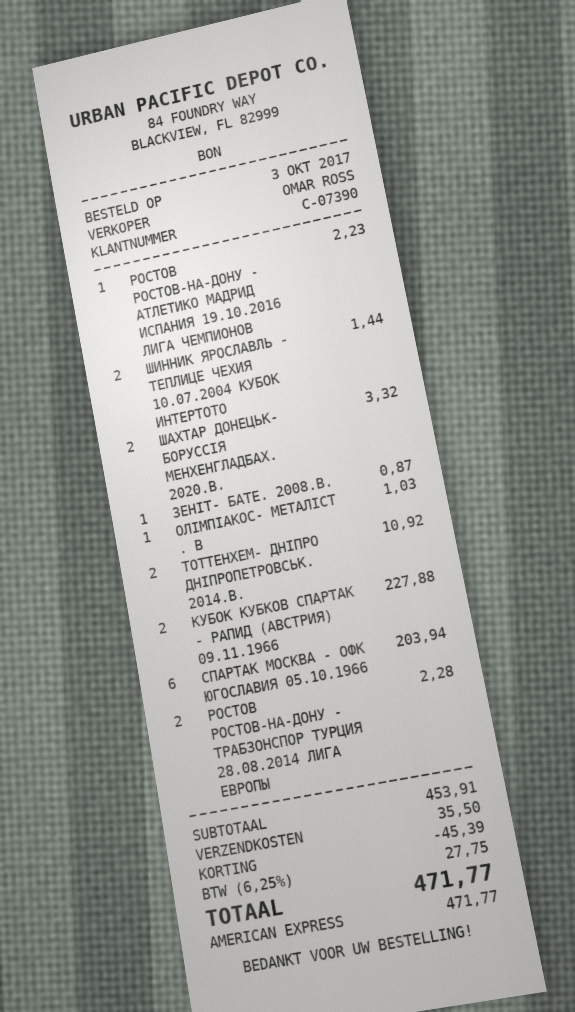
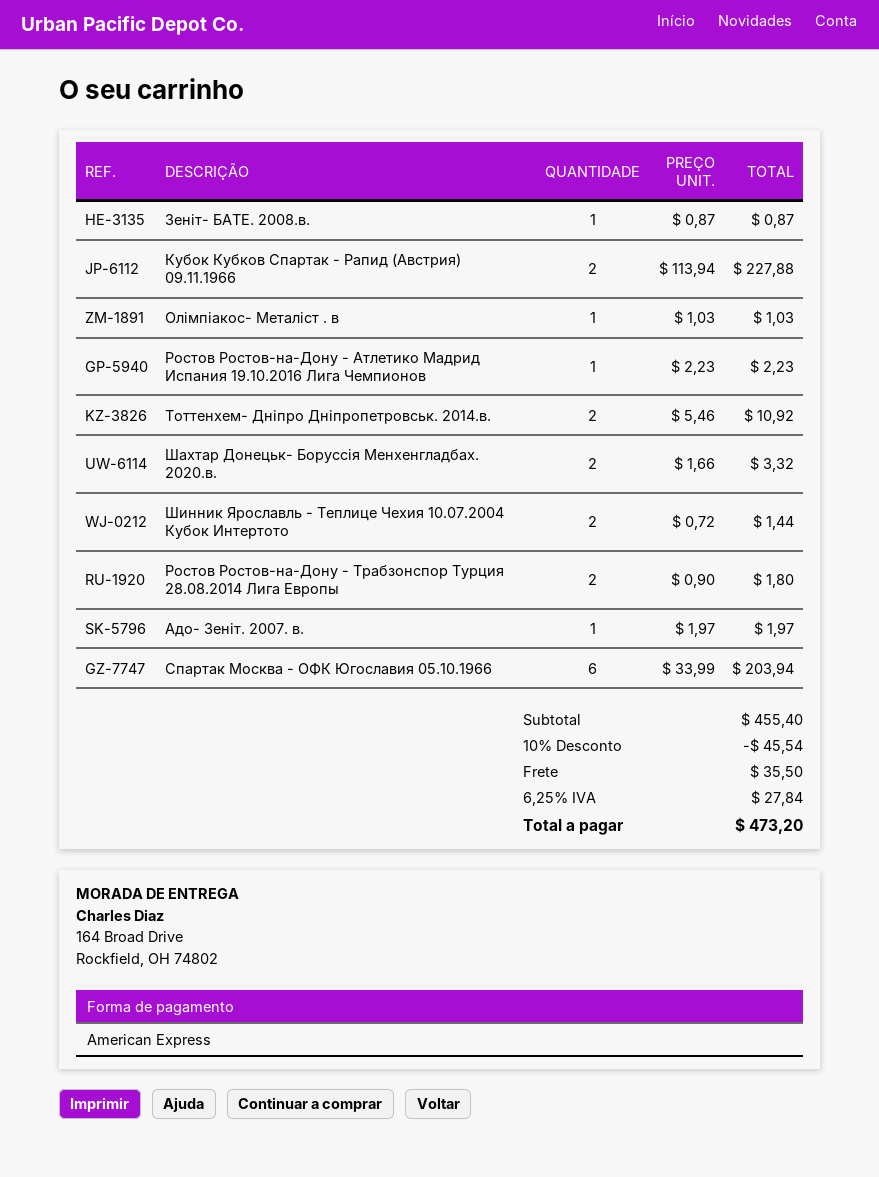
РОСТОВ РОСТОВ-НА-ДОНУ - ТРАБЗОНСПОР ТУРЦИЯ 28.08.2014 ЛИГА ЕВРОПЫ: 2 for 2.28 -> 2 for 1.80
Адо- Зеніт. 2007. в.: none -> 1 for 1.97
subtotal: 453.91 -> 455.40
discount: 45.39 -> 45.54
tax: 6.25% = 27.75 -> 6.25% = 27.84
total: 471.77 -> 473.20

